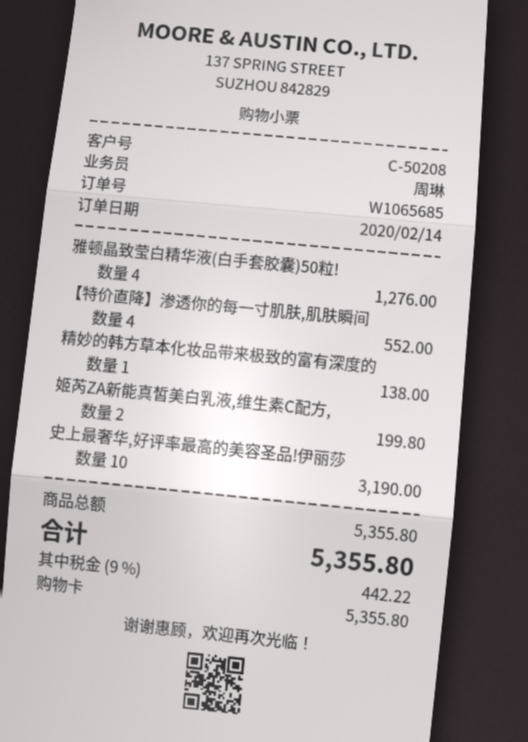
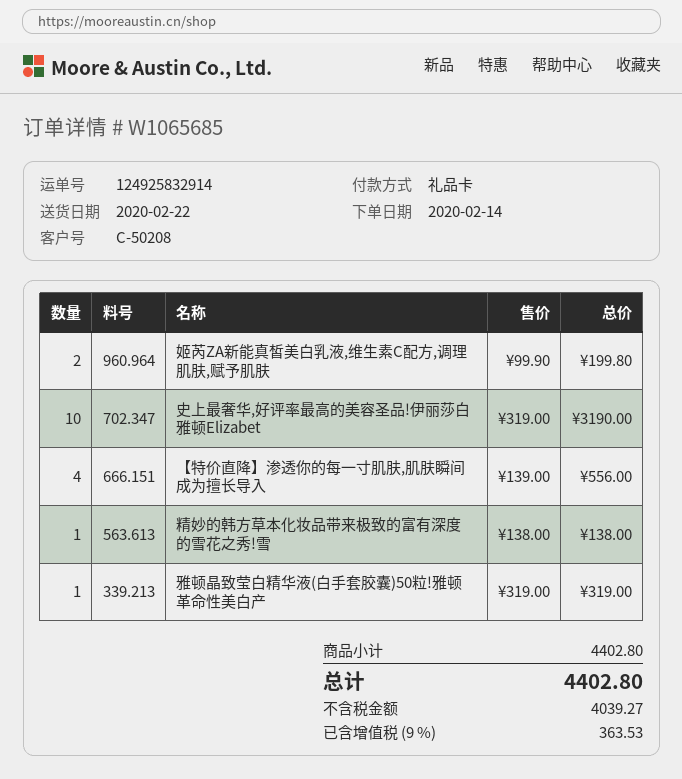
雅顿晶致莹白精华液(白手套胶囊)50粒!: 4 for 1276.00 -> 1 for 319.00
【特价直降】渗透你的每一寸肌肤,肌肤瞬间: 4 for 552.00 -> 4 for 556.00
subtotal: 5355.80 -> 4402.80
tax: 9% = 442.22 -> 9% = 363.53
total: 5355.80 -> 4402.80

